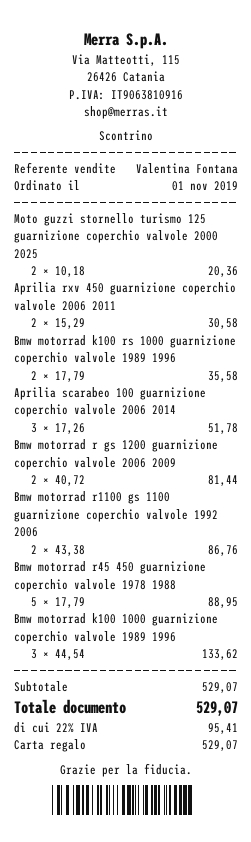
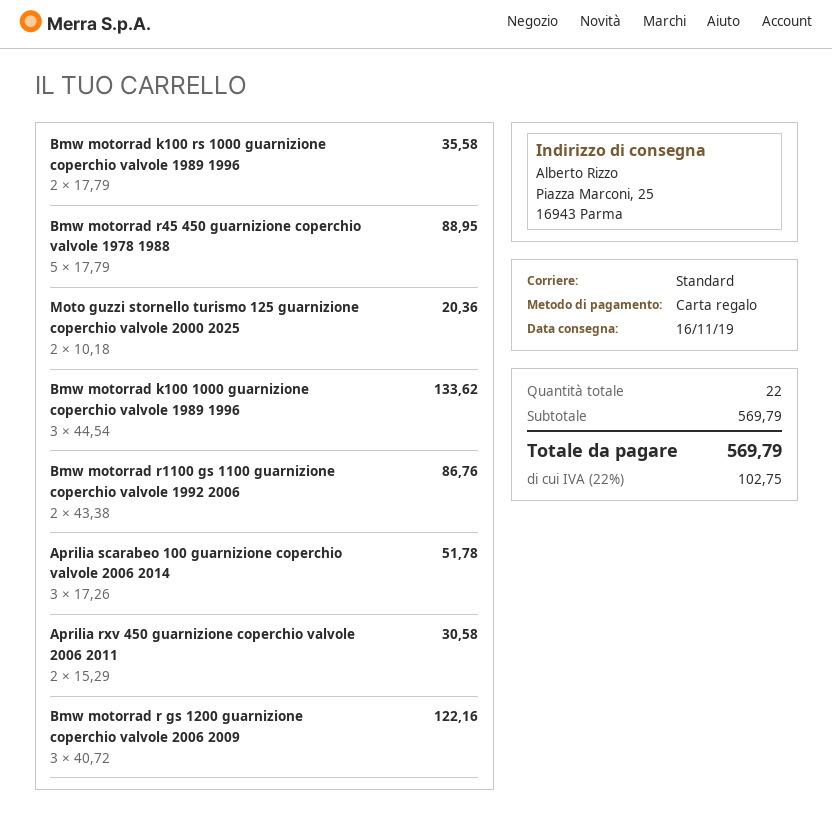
Bmw motorrad r gs 1200 guarnizione coperchio valvole 2006 2009: 2 x 40.72 = 81.44 -> 3 x 40.72 = 122.16
subtotal: 529.07 -> 569.79
tax: 22% = 95.41 -> 22% = 102.75
total: 529.07 -> 569.79

